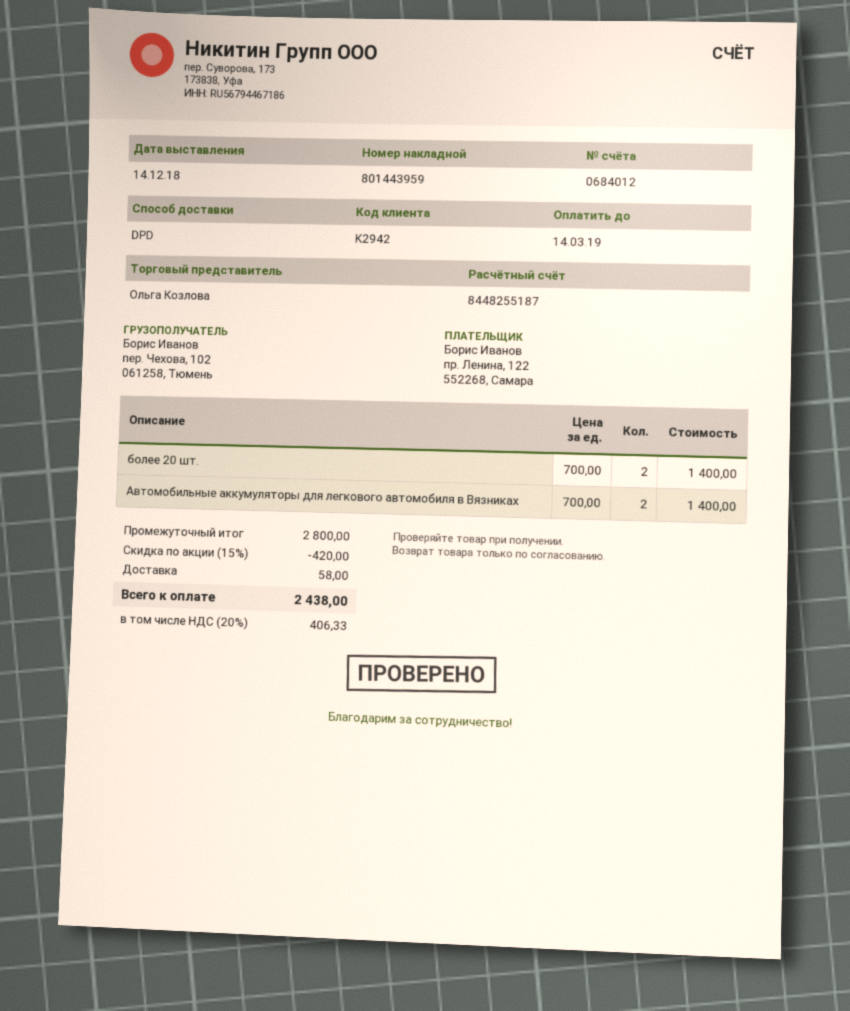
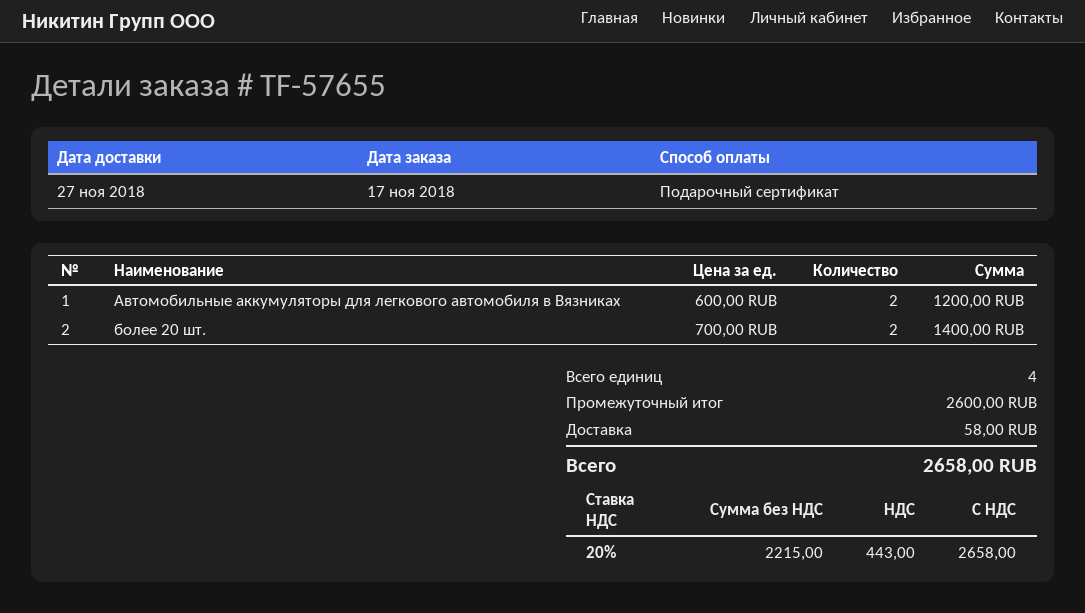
Автомобильные аккумуляторы для легкового автомобиля в Вязниках: 2 x 700.00 = 1400.00 -> 2 x 600.00 = 1200.00
subtotal: 2800.00 -> 2600.00
discount: 15% = 420.00 -> none
tax: 20% = 406.33 -> 20% = 443.00
total: 2438.00 -> 2658.00

